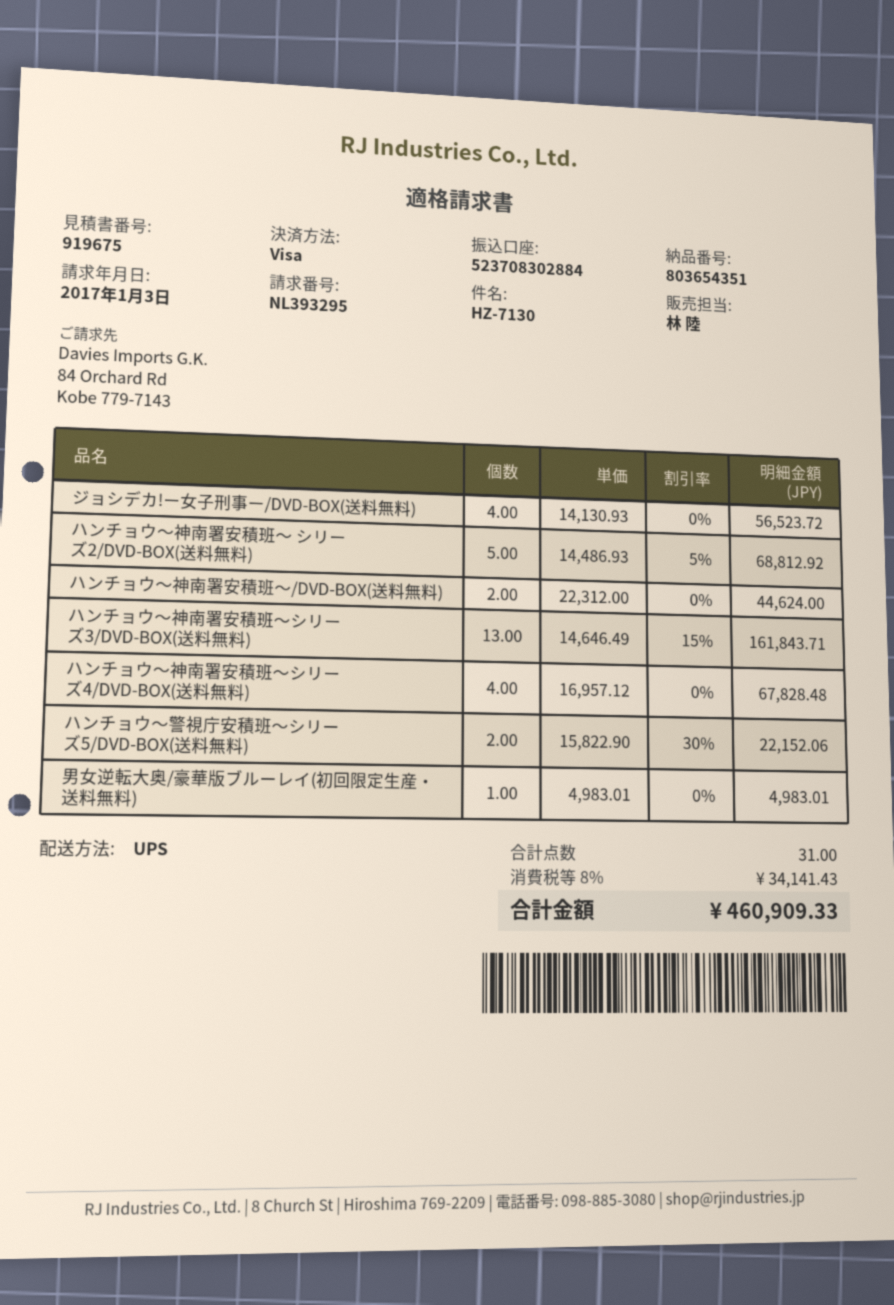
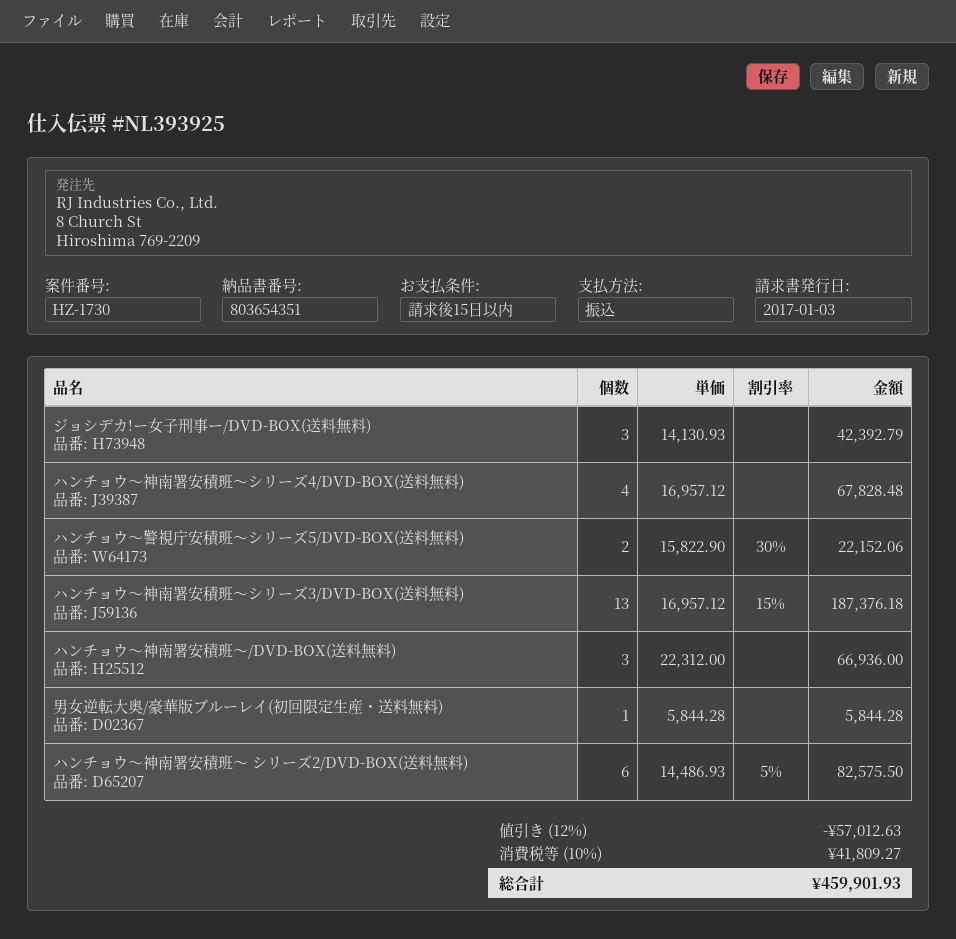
invoice number: NL393295 -> NL393925
reference: HZ-7130 -> HZ-1730
payment method: Visa -> bank transfer
ジョシデカ!ー女子刑事ー/DVD-BOX(送料無料): 4 x 14130.93 = 56523.72 -> 3 x 14130.93 = 42392.79
ハンチョウ〜神南署安積班〜 シリーズ2/DVD-BOX(送料無料): 5 x 14486.93 - 5% = 68812.92 -> 6 x 14486.93 - 5% = 82575.50
ハンチョウ〜神南署安積班〜/DVD-BOX(送料無料): 2 x 22312.00 = 44624.00 -> 3 x 22312.00 = 66936.00
ハンチョウ〜神南署安積班〜シリーズ3/DVD-BOX(送料無料): 13 x 14646.49 - 15% = 161843.71 -> 13 x 16957.12 - 15% = 187376.18
男女逆転大奥/豪華版ブルーレイ(初回限定生産・送料無料): 1 x 4983.01 = 4983.01 -> 1 x 5844.28 = 5844.28
discount: none -> 12% = 57012.63
tax: 8% = 34141.43 -> 10% = 41809.27
total: 460909.33 -> 459901.93

